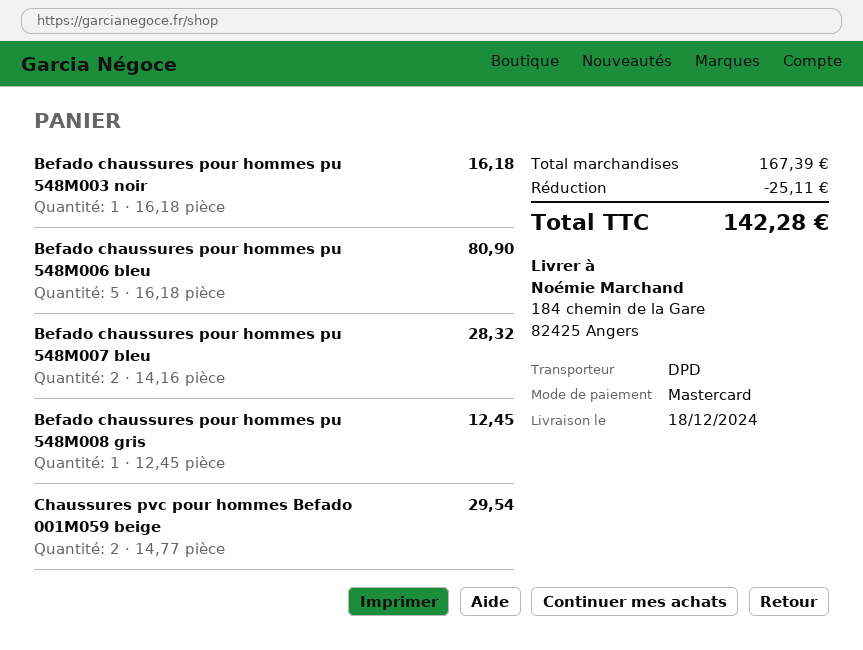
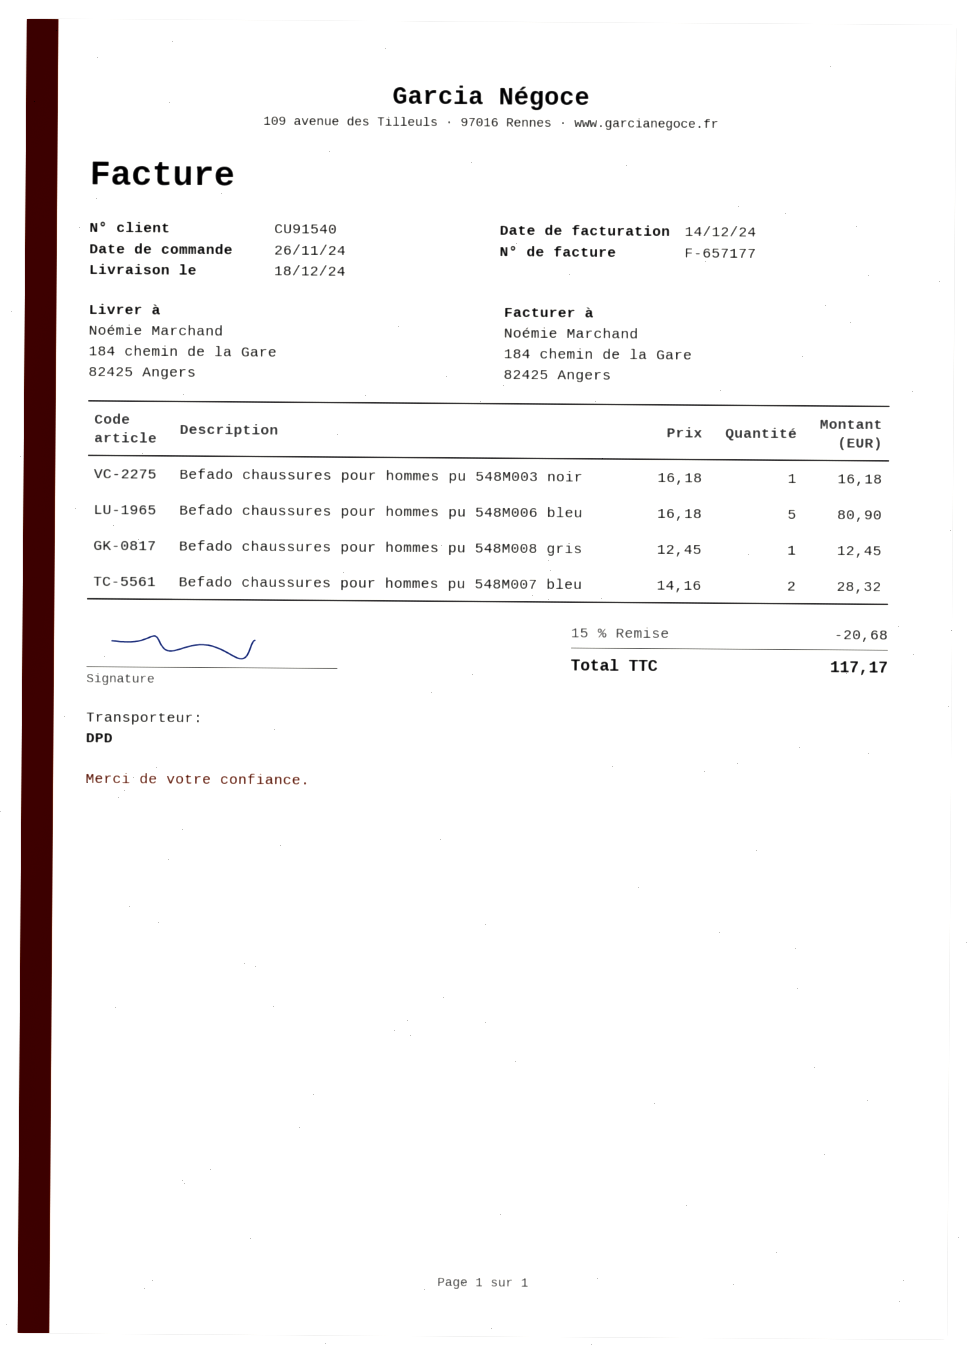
Chaussures pvc pour hommes Befado 001M059 beige: 2 x 14.77 = 29.54 -> none
discount: 25.11 -> 20.68
total: 142.28 -> 117.17

